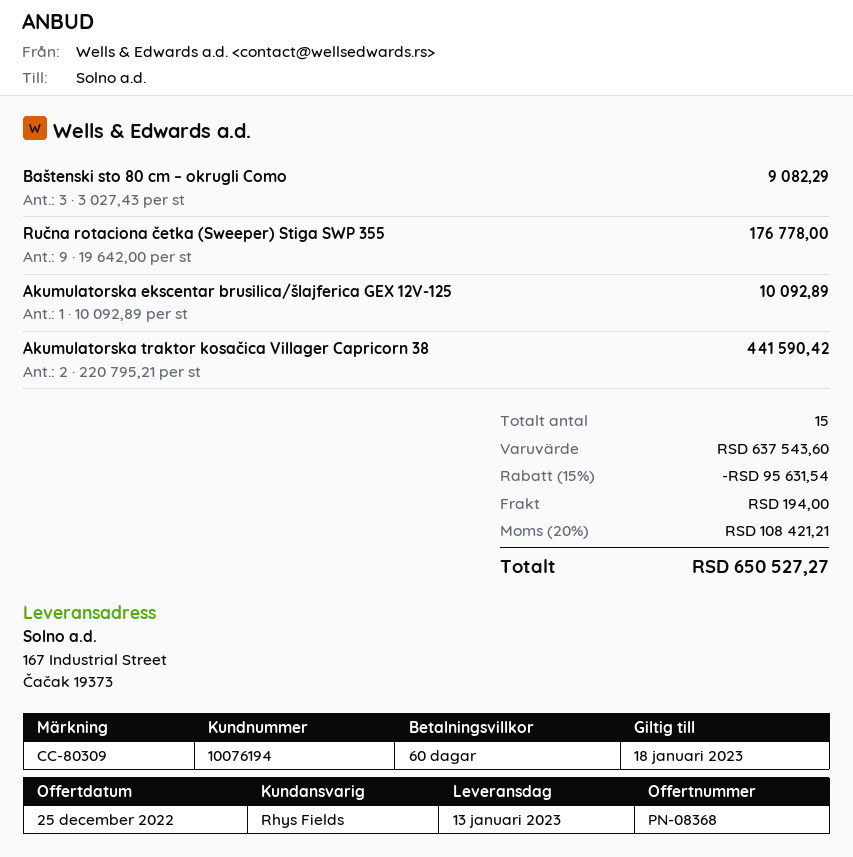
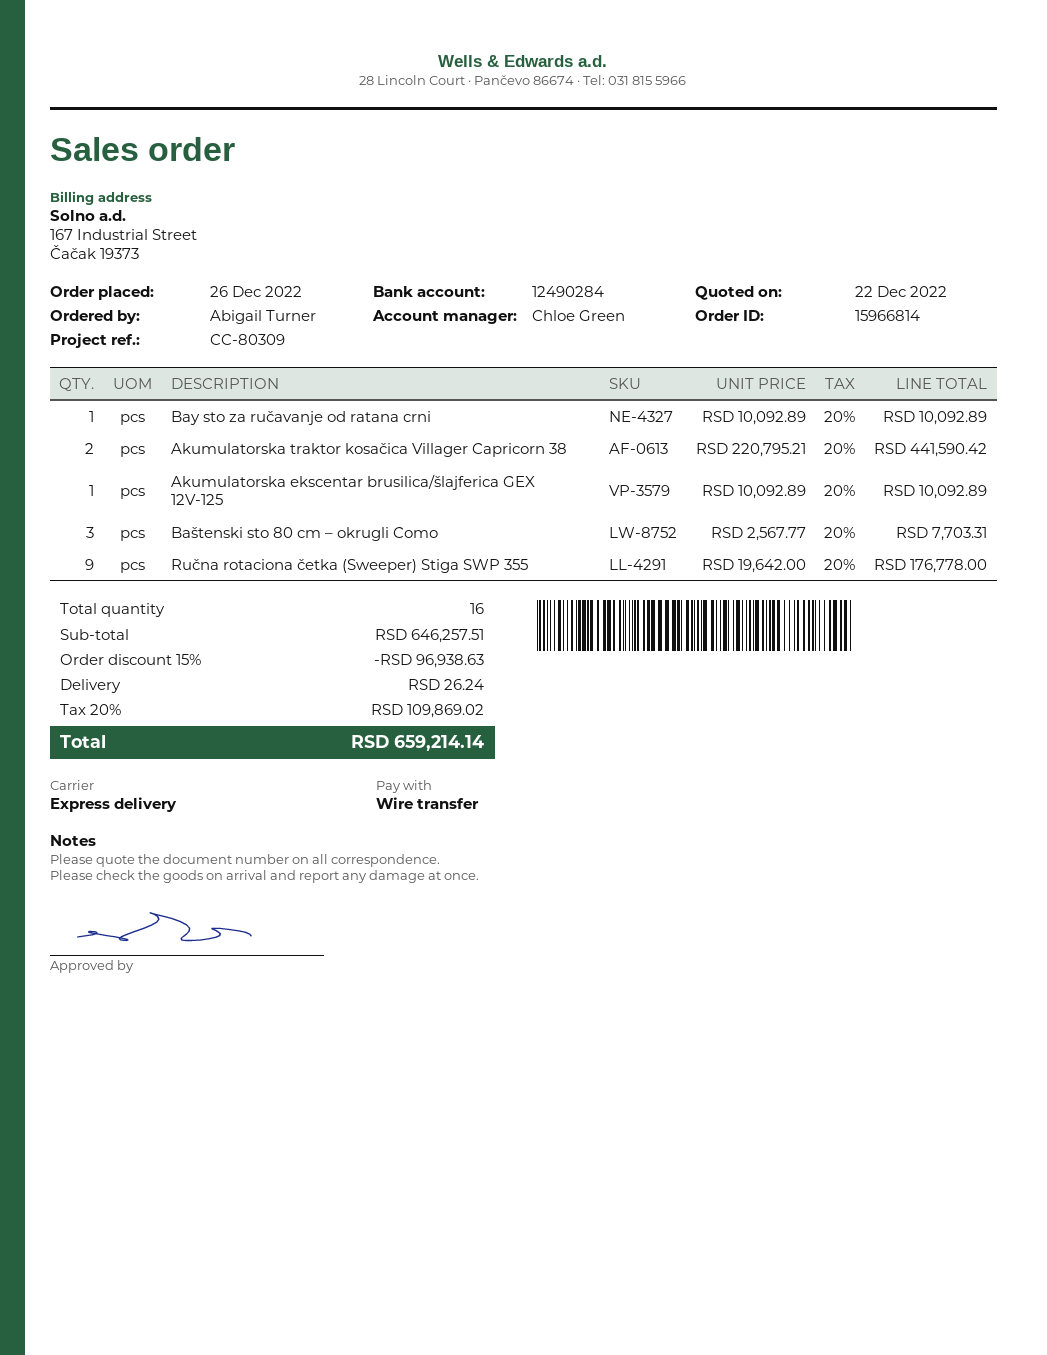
quote date: 2022-12-25 -> 2022-12-22
sales rep: Rhys Fields -> Chloe Green
Baštenski sto 80 cm – okrugli Como: 3 x 3027.43 = 9082.29 -> 3 x 2567.77 = 7703.31
Bay sto za ručavanje od ratana crni: none -> 1 x 10092.89 = 10092.89
total quantity: 15 -> 16
subtotal: 637543.60 -> 646257.51
discount: 15% = 95631.54 -> 15% = 96938.63
shipping: 194.00 -> 26.24
tax: 20% = 108421.21 -> 20% = 109869.02
total: 650527.27 -> 659214.14

